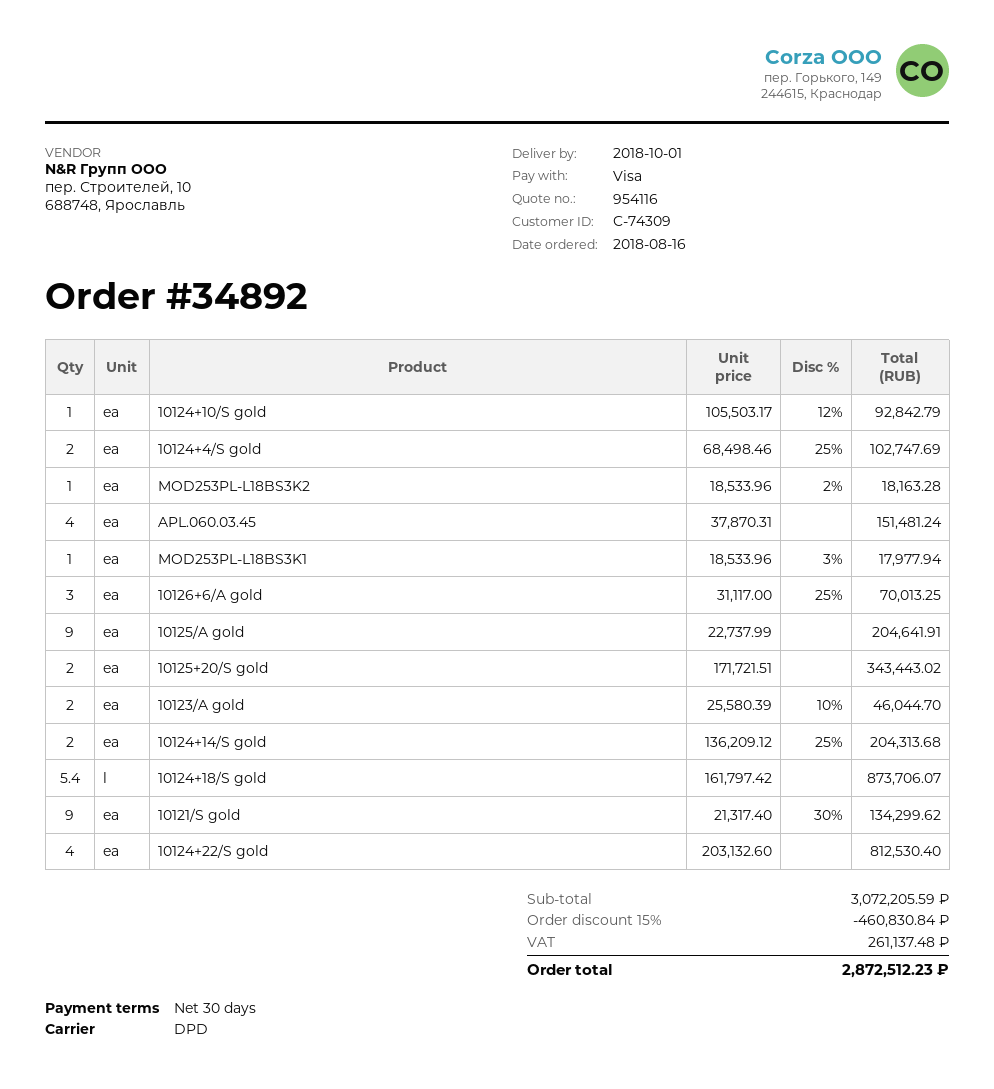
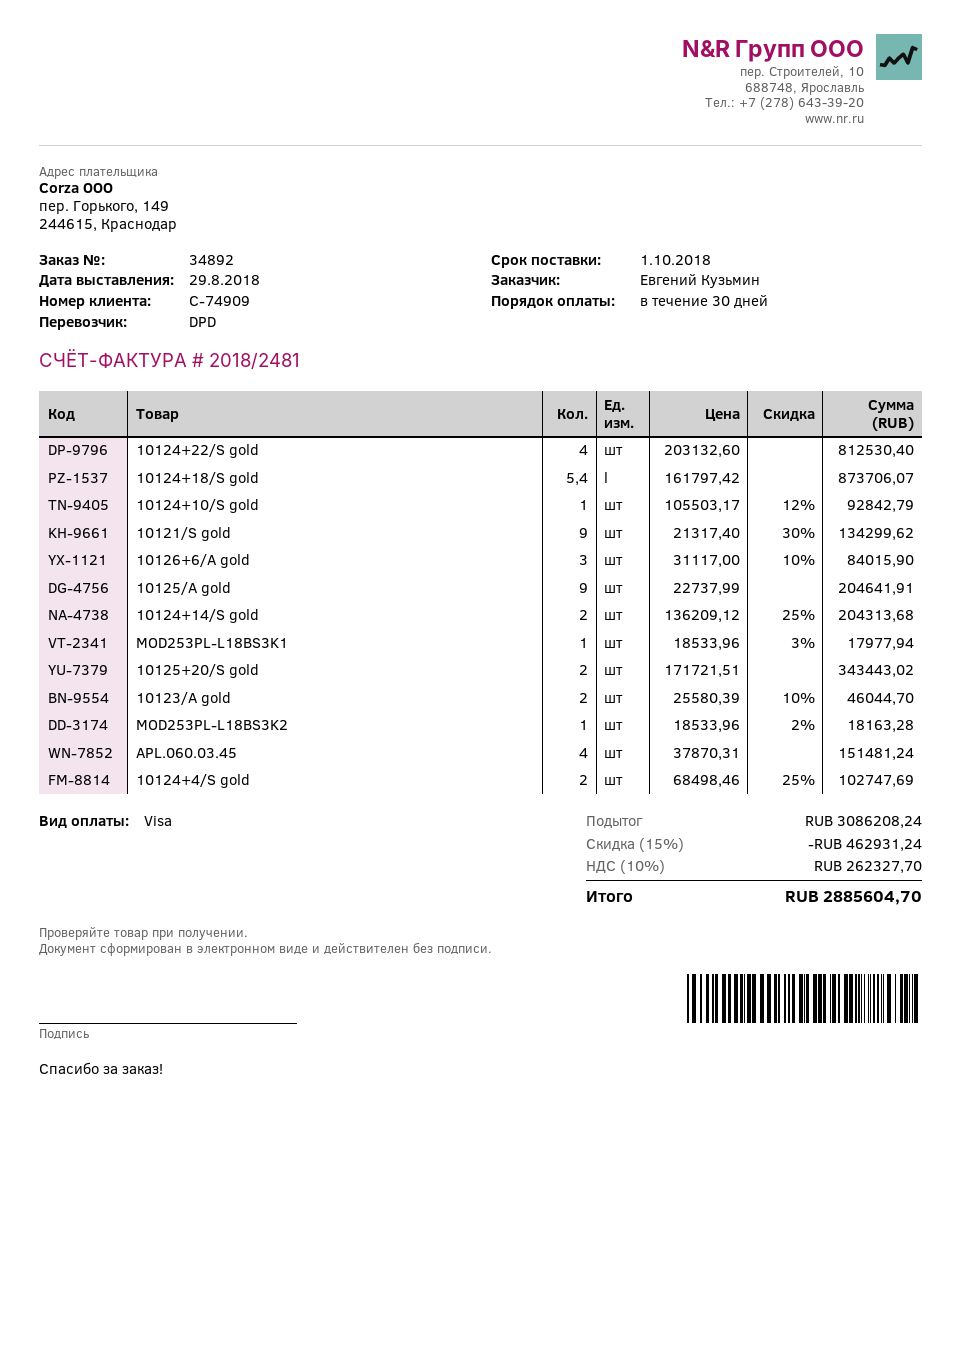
customer number: C-74309 -> C-74909
10126+6/A gold: 3 x 31117.00 - 25% = 70013.25 -> 3 x 31117.00 - 10% = 84015.90
subtotal: 3072205.59 -> 3086208.24
discount: 15% = 460830.84 -> 15% = 462931.24
tax: 261137.48 -> 262327.70
total: 2872512.23 -> 2885604.70

